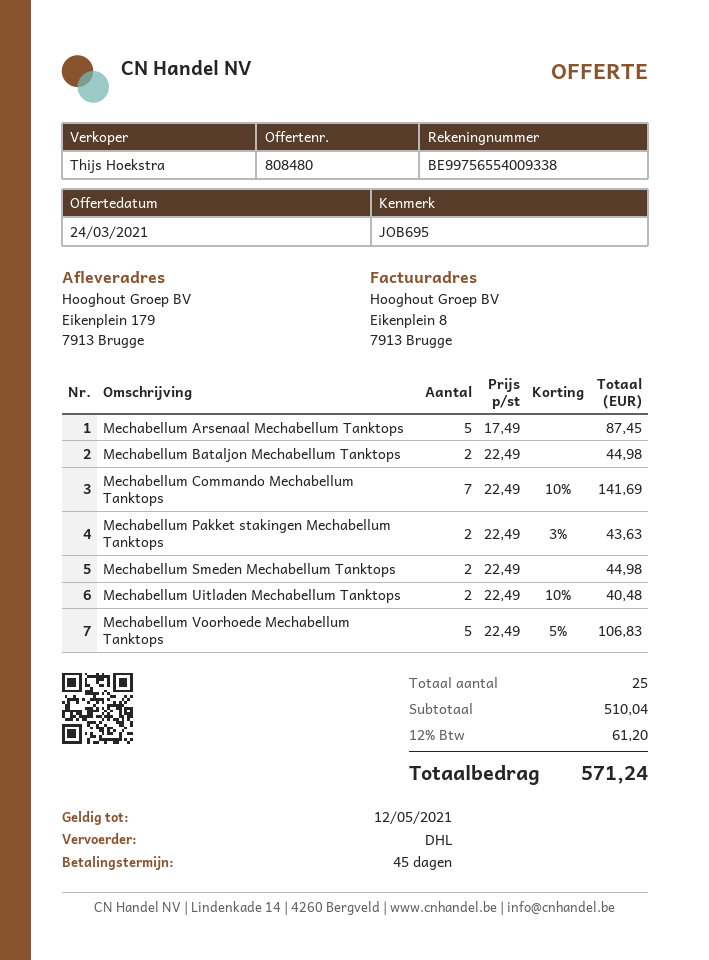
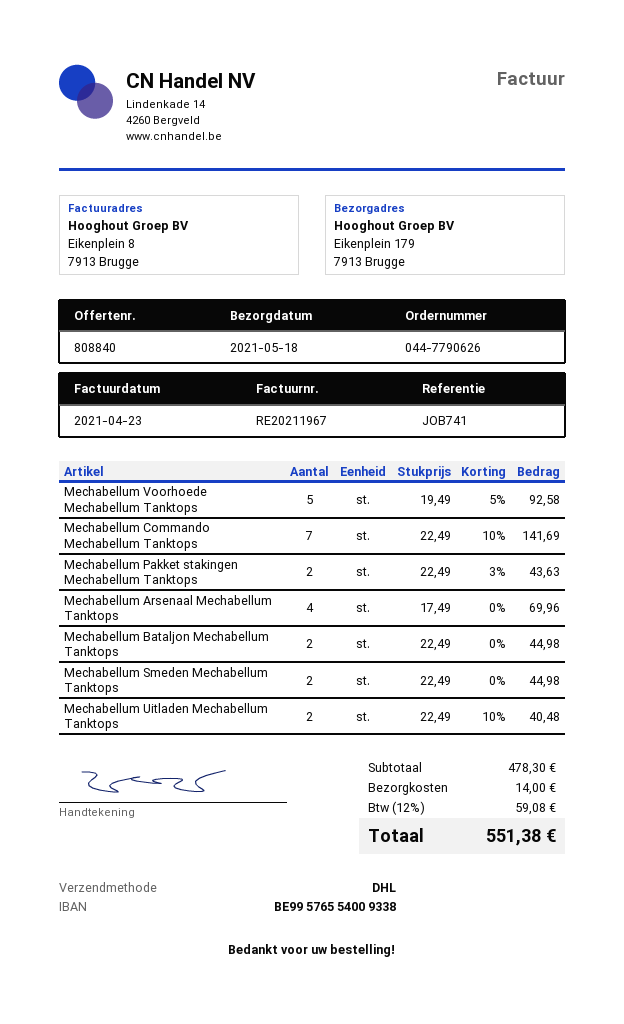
quote number: 808480 -> 808840
reference: JOB695 -> JOB741
bank account: BE99756554009338 -> BE99576554009338
Mechabellum Arsenaal Mechabellum Tanktops: 5 x 17.49 = 87.45 -> 4 x 17.49 = 69.96
Mechabellum Voorhoede Mechabellum Tanktops: 5 x 22.49 - 5% = 106.83 -> 5 x 19.49 - 5% = 92.58
subtotal: 510.04 -> 478.30
shipping: none -> 14.00
tax: 12% = 61.20 -> 12% = 59.08
total: 571.24 -> 551.38

